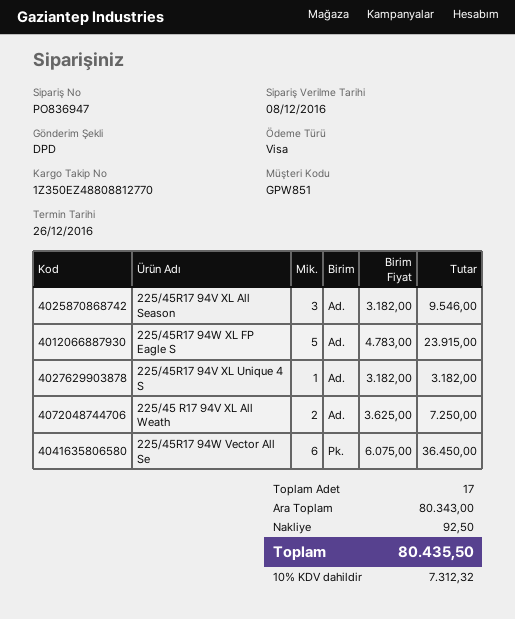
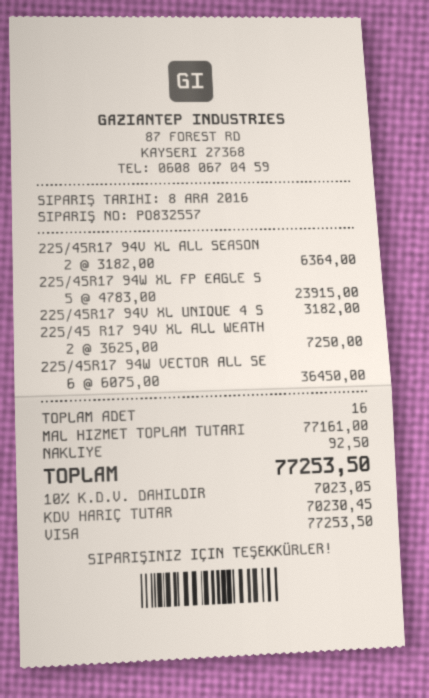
order number: PO836947 -> PO832557
225/45R17 94V XL All Season: 3 x 3182.00 = 9546.00 -> 2 x 3182.00 = 6364.00
total quantity: 17 -> 16
subtotal: 80343.00 -> 77161.00
tax: 10% = 7312.32 -> 10% = 7023.05
total: 80435.50 -> 77253.50

